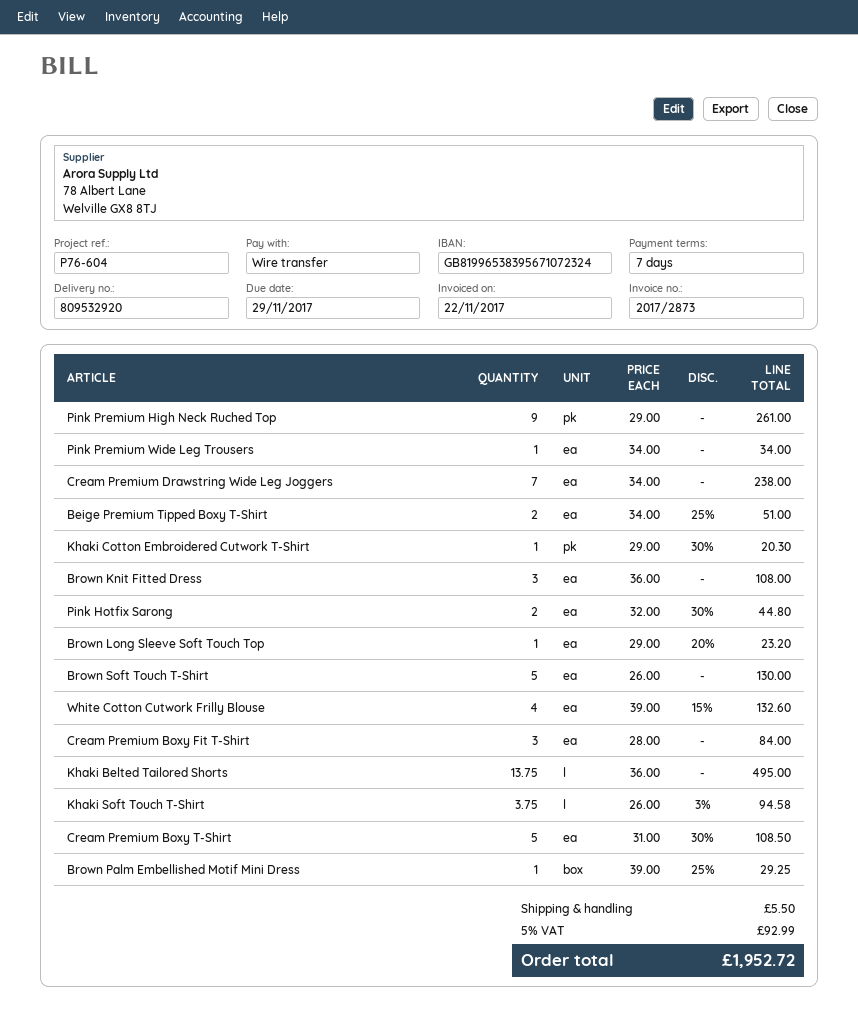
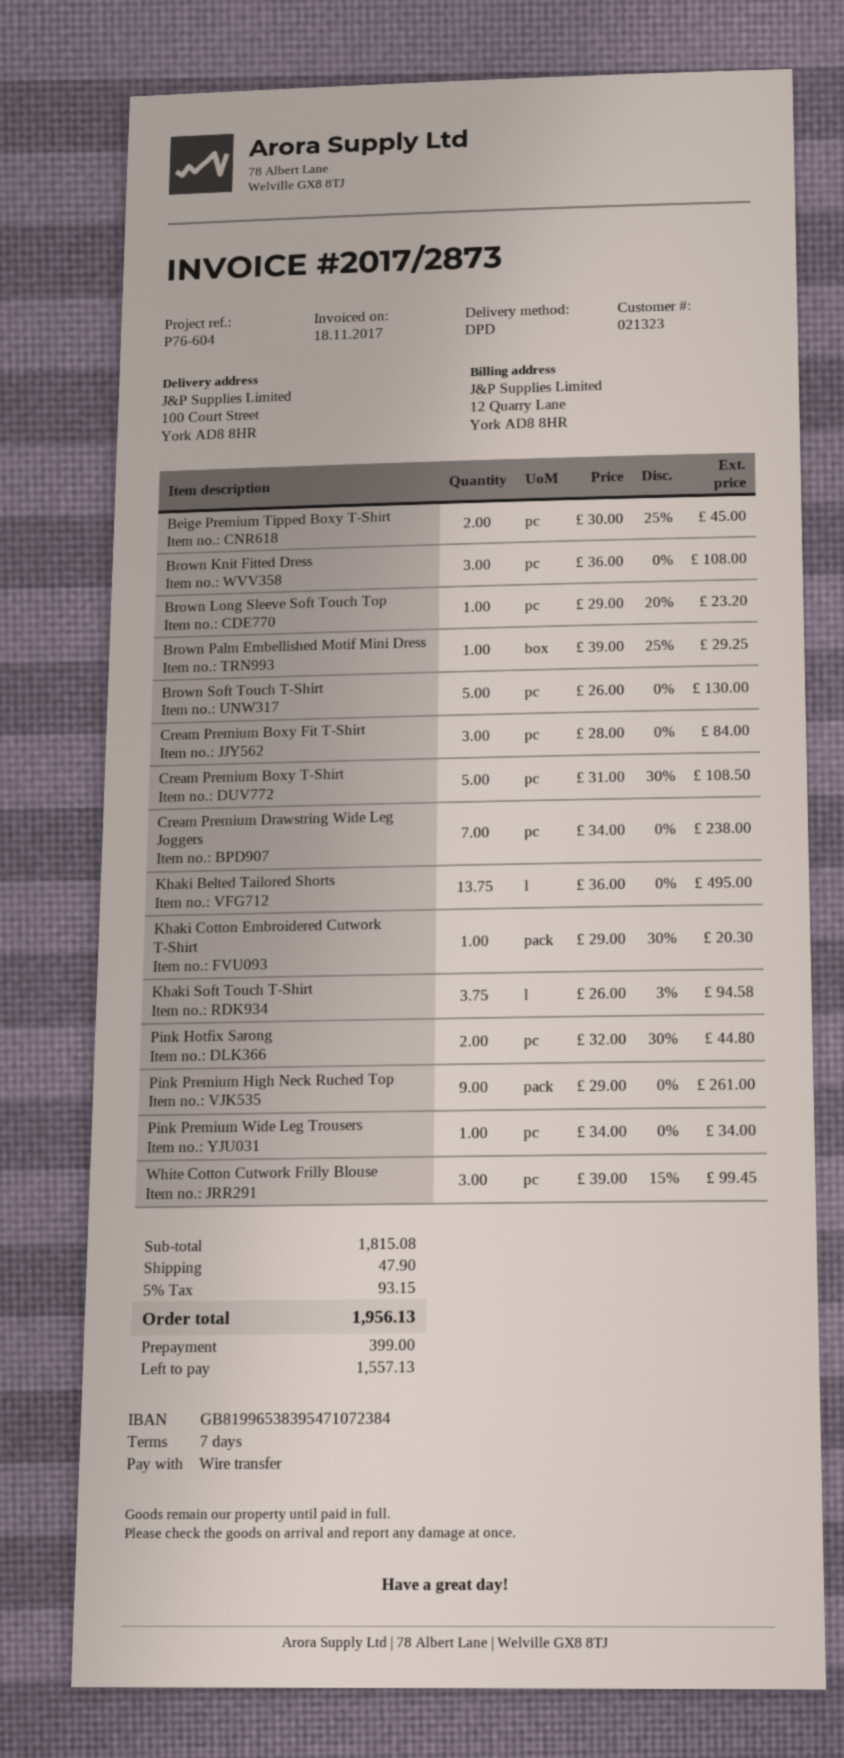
invoice date: 2017-11-22 -> 2017-11-18
bank account: GB81996538395671072324 -> GB81996538395471072384
Beige Premium Tipped Boxy T-Shirt: 2 x 34.00 - 25% = 51.00 -> 2 x 30.00 - 25% = 45.00
White Cotton Cutwork Frilly Blouse: 4 x 39.00 - 15% = 132.60 -> 3 x 39.00 - 15% = 99.45
shipping: 5.50 -> 47.90
tax: 5% = 92.99 -> 5% = 93.15
total: 1952.72 -> 1956.13

